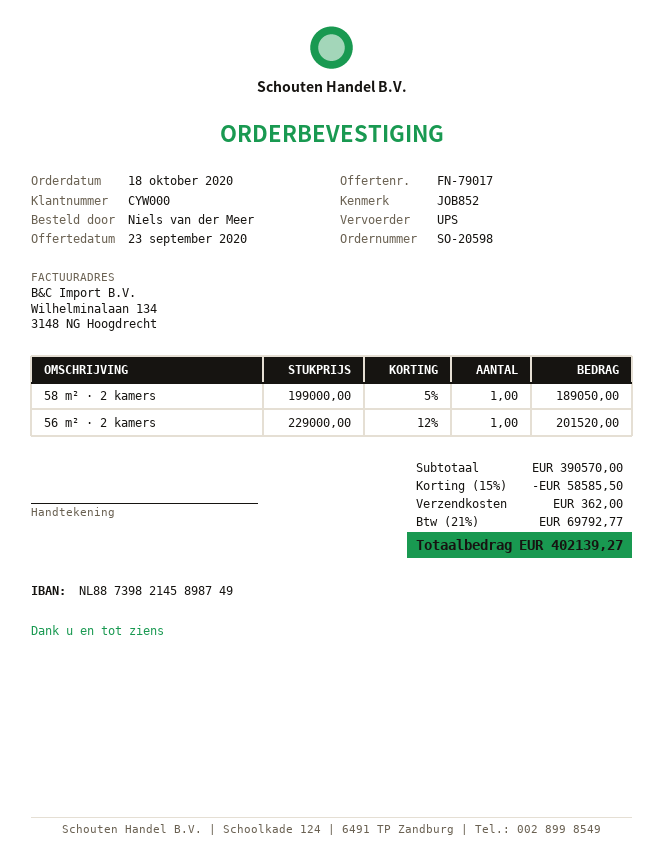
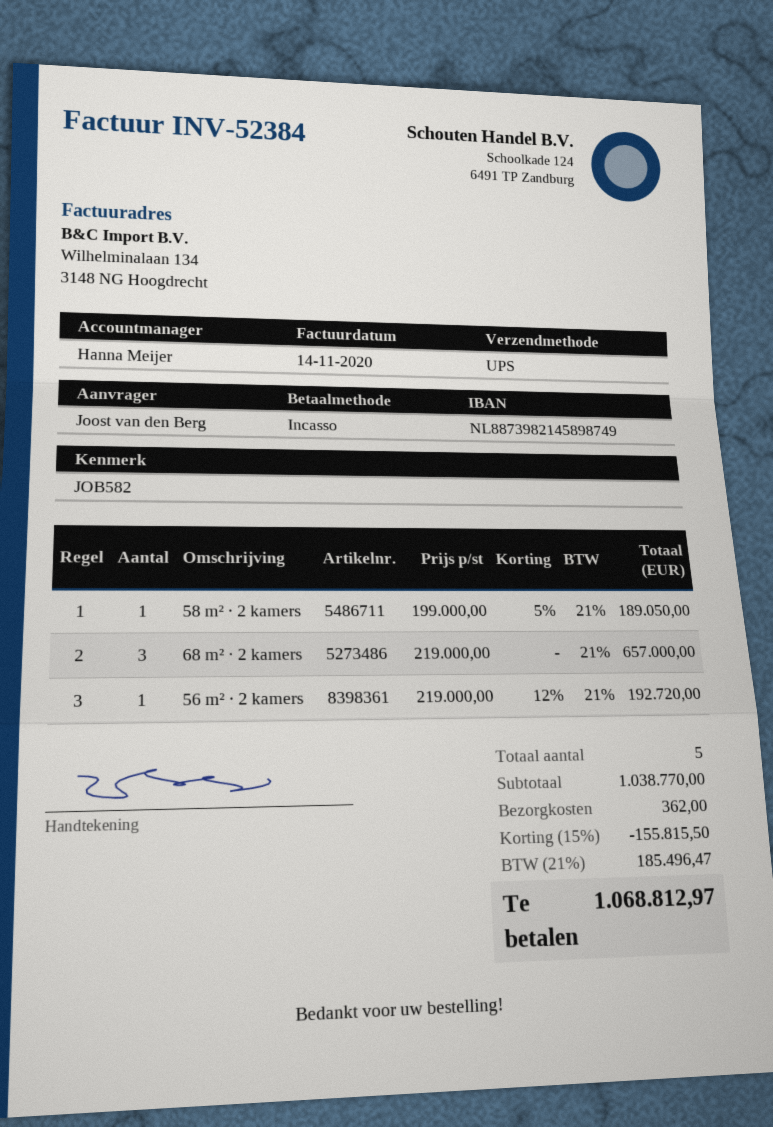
reference: JOB852 -> JOB582
ordered by: Niels van der Meer -> Joost van den Berg
56 m² · 2 kamers: 1 x 229000.00 - 12% = 201520.00 -> 1 x 219000.00 - 12% = 192720.00
68 m² · 2 kamers: none -> 3 x 219000.00 = 657000.00
subtotal: 390570.00 -> 1038770.00
discount: 15% = 58585.50 -> 15% = 155815.50
tax: 21% = 69792.77 -> 21% = 185496.47
total: 402139.27 -> 1068812.97

